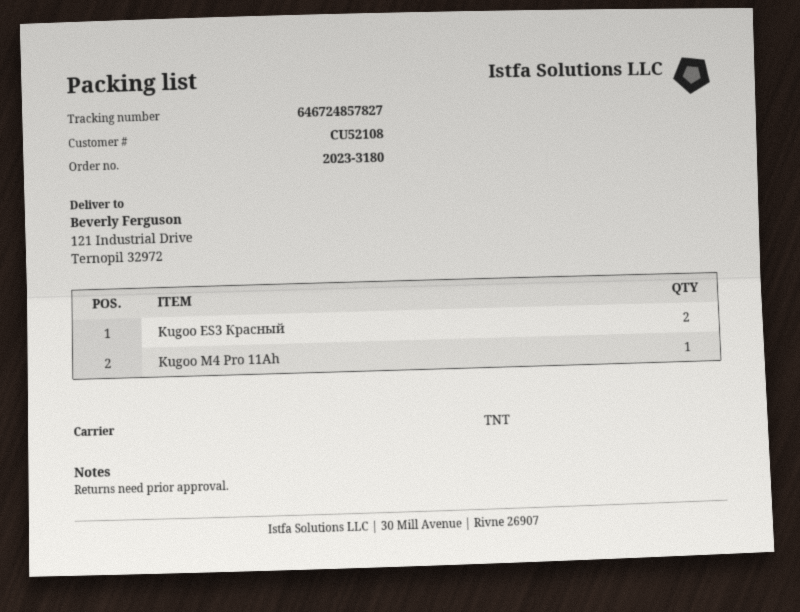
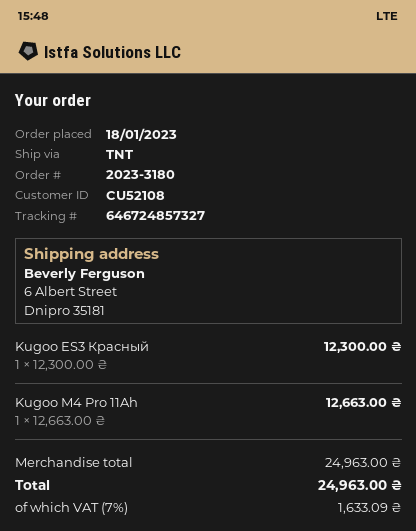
tracking number: 646724857827 -> 646724857327
ship to: 121 Industrial Drive, Ternopil 32972 -> 6 Albert Street, Dnipro 35181
Kugoo ES3 Красный: 2 -> 1

